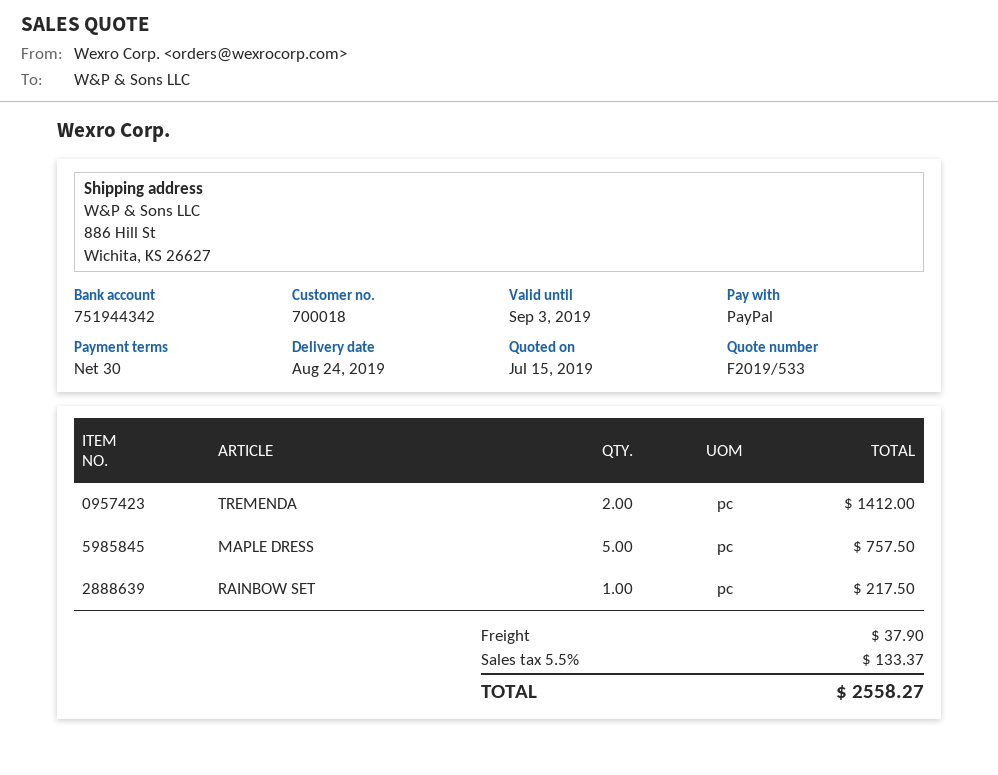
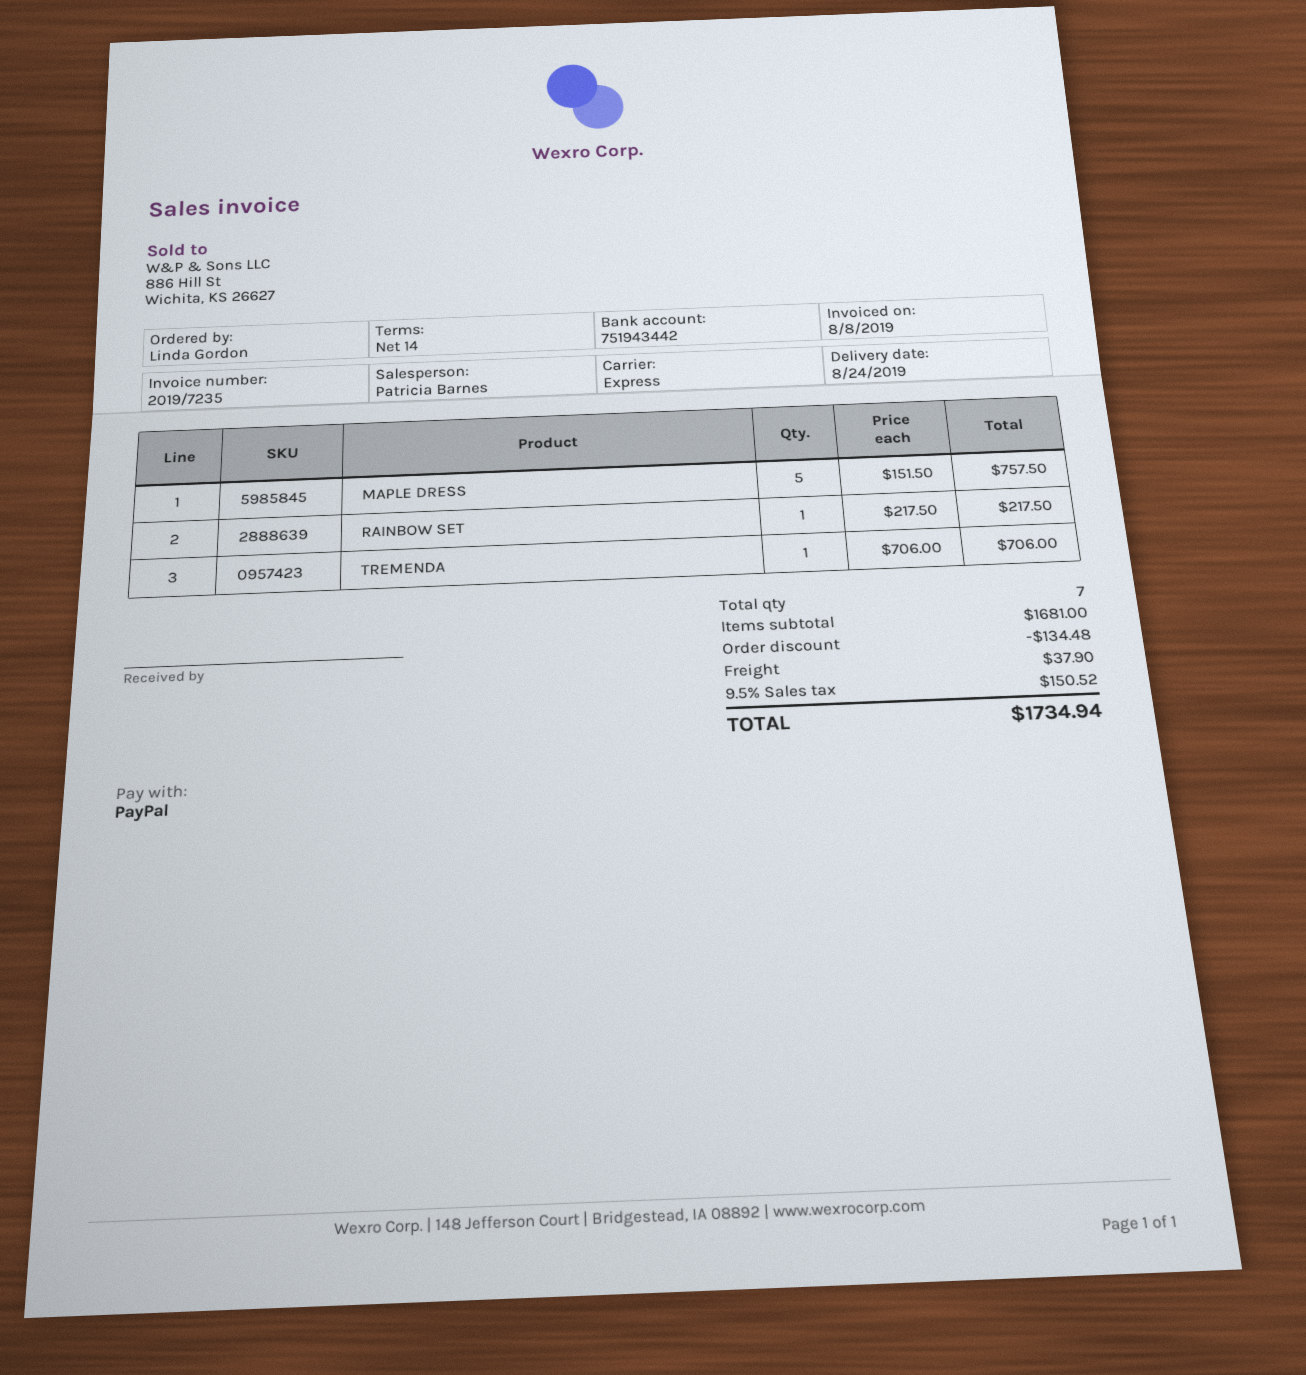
payment terms: 30 days -> 14 days
bank account: 751944342 -> 751943442
TREMENDA: 2 for 1412.00 -> 1 for 706.00
discount: none -> 134.48
tax: 5.5% = 133.37 -> 9.5% = 150.52
total: 2558.27 -> 1734.94

